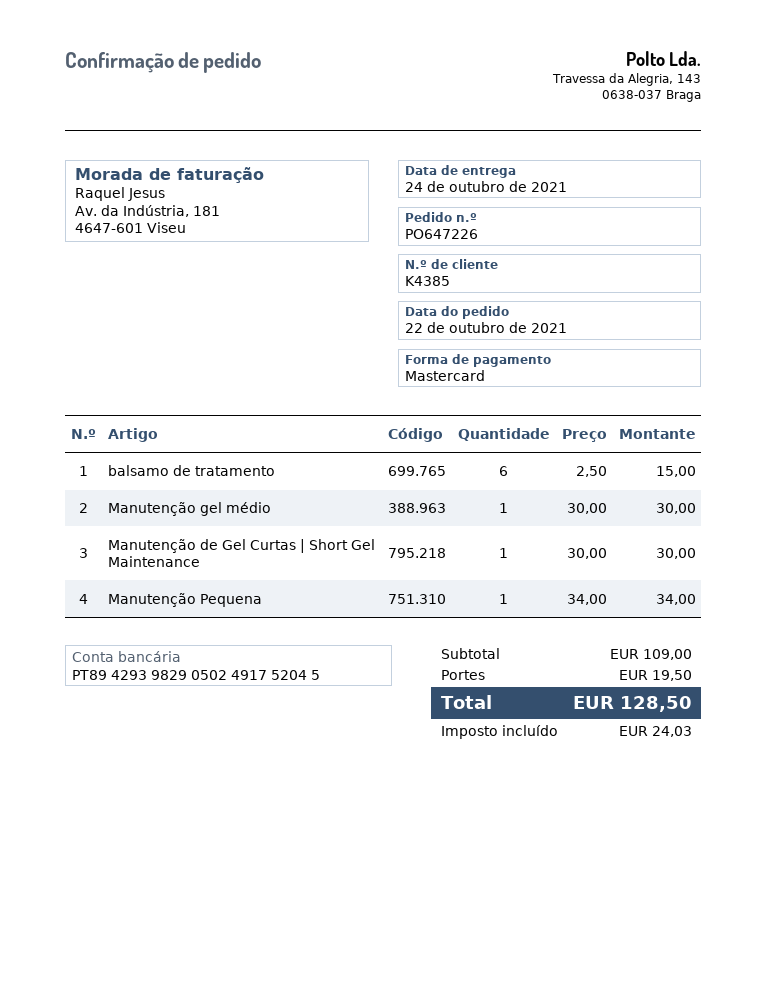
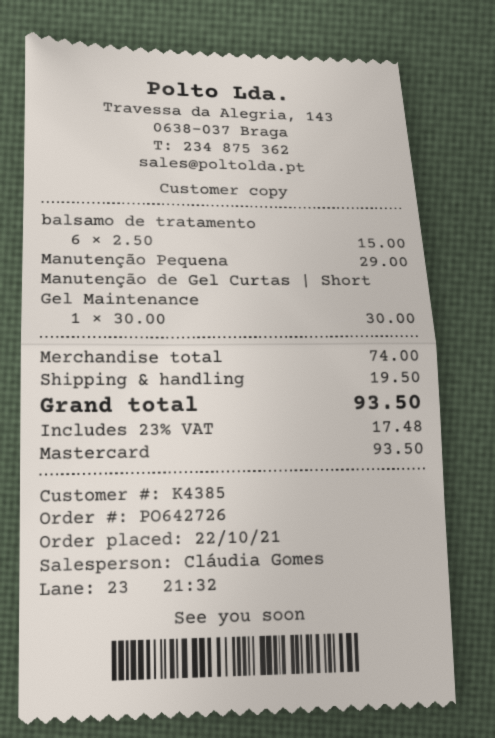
order number: PO647226 -> PO642726
Manutenção gel médio: 1 x 30.00 = 30.00 -> none
Manutenção Pequena: 1 x 34.00 = 34.00 -> 1 x 29.00 = 29.00
subtotal: 109.00 -> 74.00
tax: 24.03 -> 17.48
total: 128.50 -> 93.50

